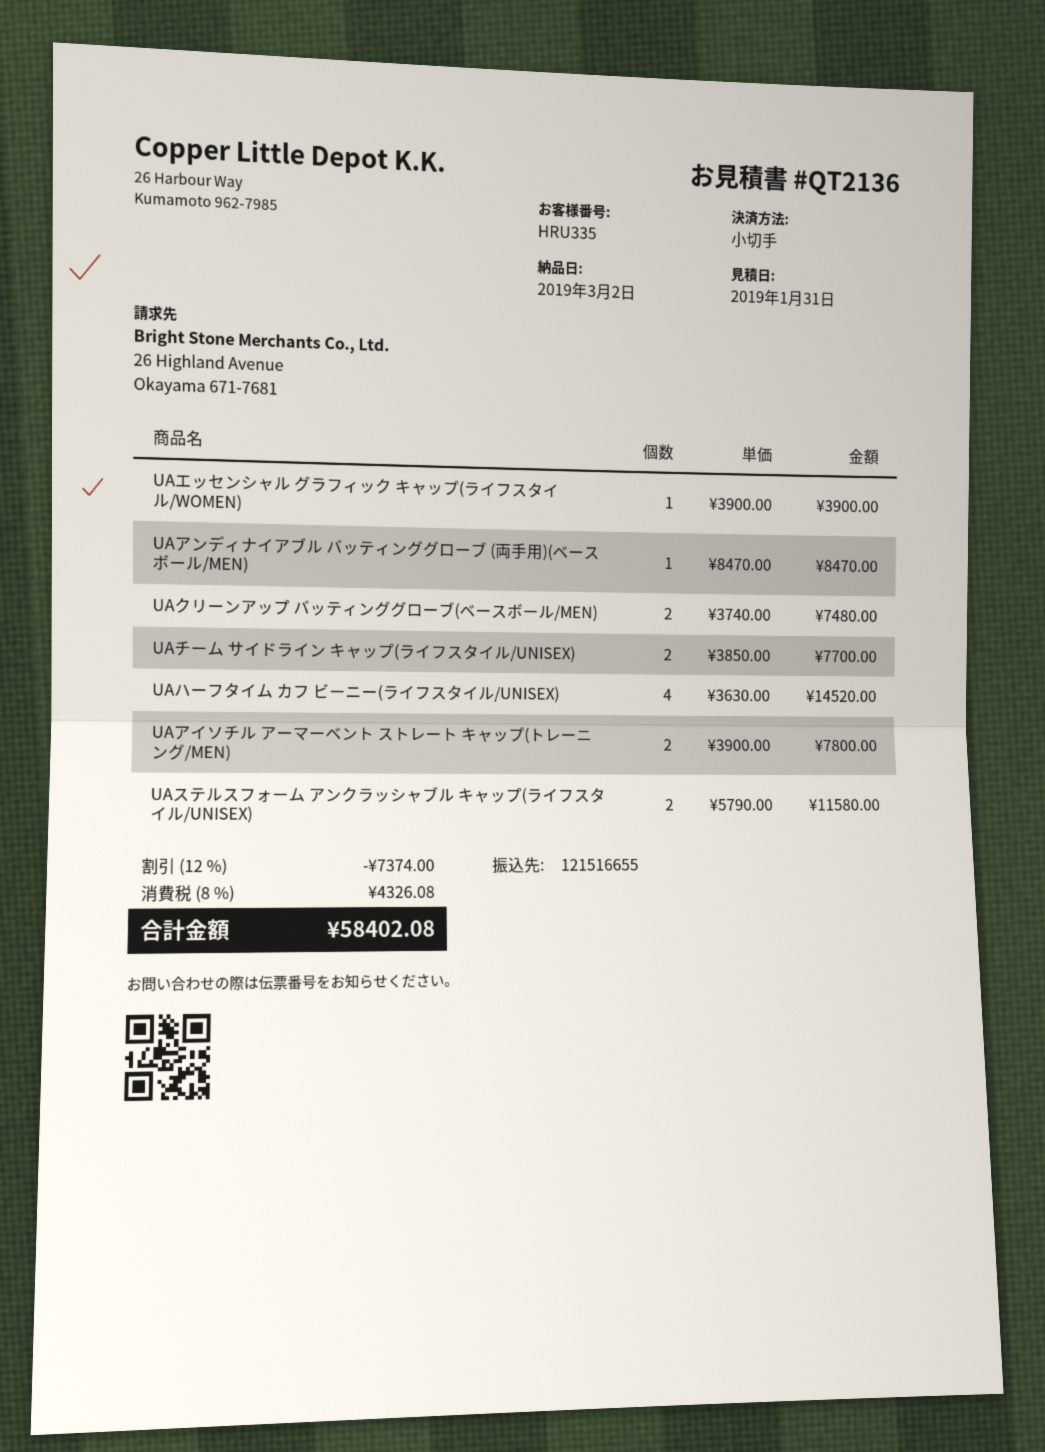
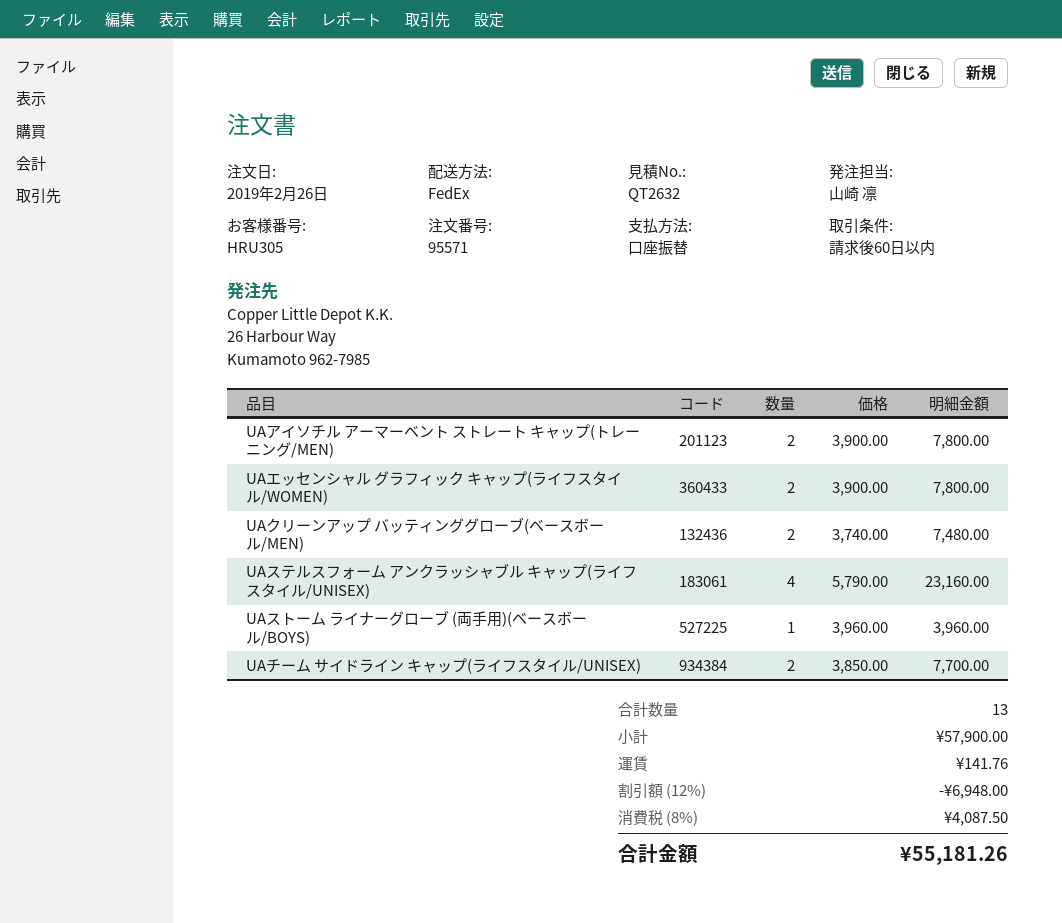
quote number: QT2136 -> QT2632
customer number: HRU335 -> HRU305
payment method: cheque -> direct debit
UAエッセンシャル グラフィック キャップ(ライフスタイル/WOMEN): 1 x 3900.00 = 3900.00 -> 2 x 3900.00 = 7800.00
UAアンディナイアブル バッティンググローブ (両手用)(ベースボール/MEN): 1 x 8470.00 = 8470.00 -> none
UAハーフタイム カフ ビーニー(ライフスタイル/UNISEX): 4 x 3630.00 = 14520.00 -> none
UAステルスフォーム アンクラッシャブル キャップ(ライフスタイル/UNISEX): 2 x 5790.00 = 11580.00 -> 4 x 5790.00 = 23160.00
UAストーム ライナーグローブ (両手用)(ベースボール/BOYS): none -> 1 x 3960.00 = 3960.00
discount: 12% = 7374.00 -> 12% = 6948.00
shipping: none -> 141.76
tax: 8% = 4326.08 -> 8% = 4087.50
total: 58402.08 -> 55181.26

